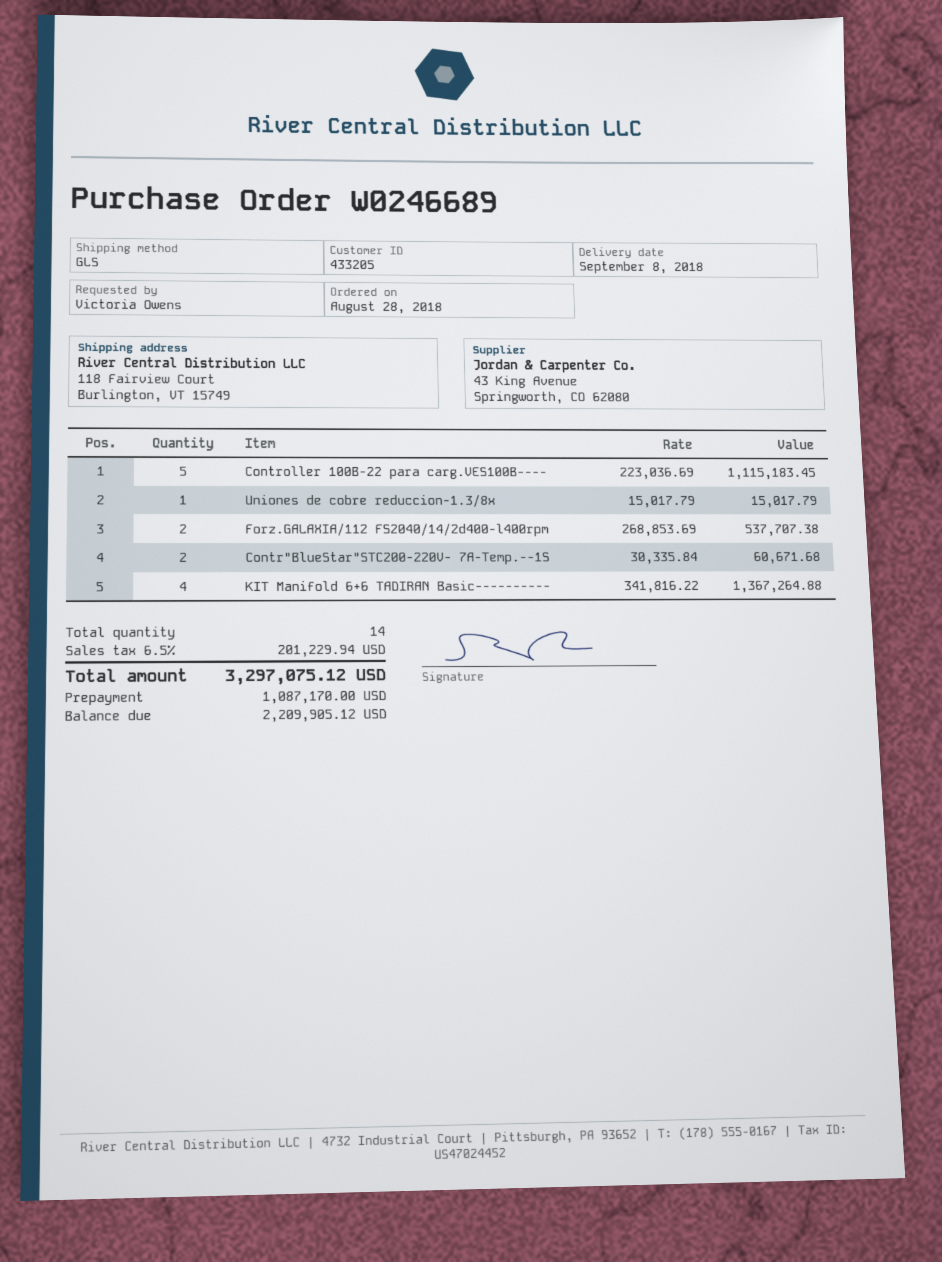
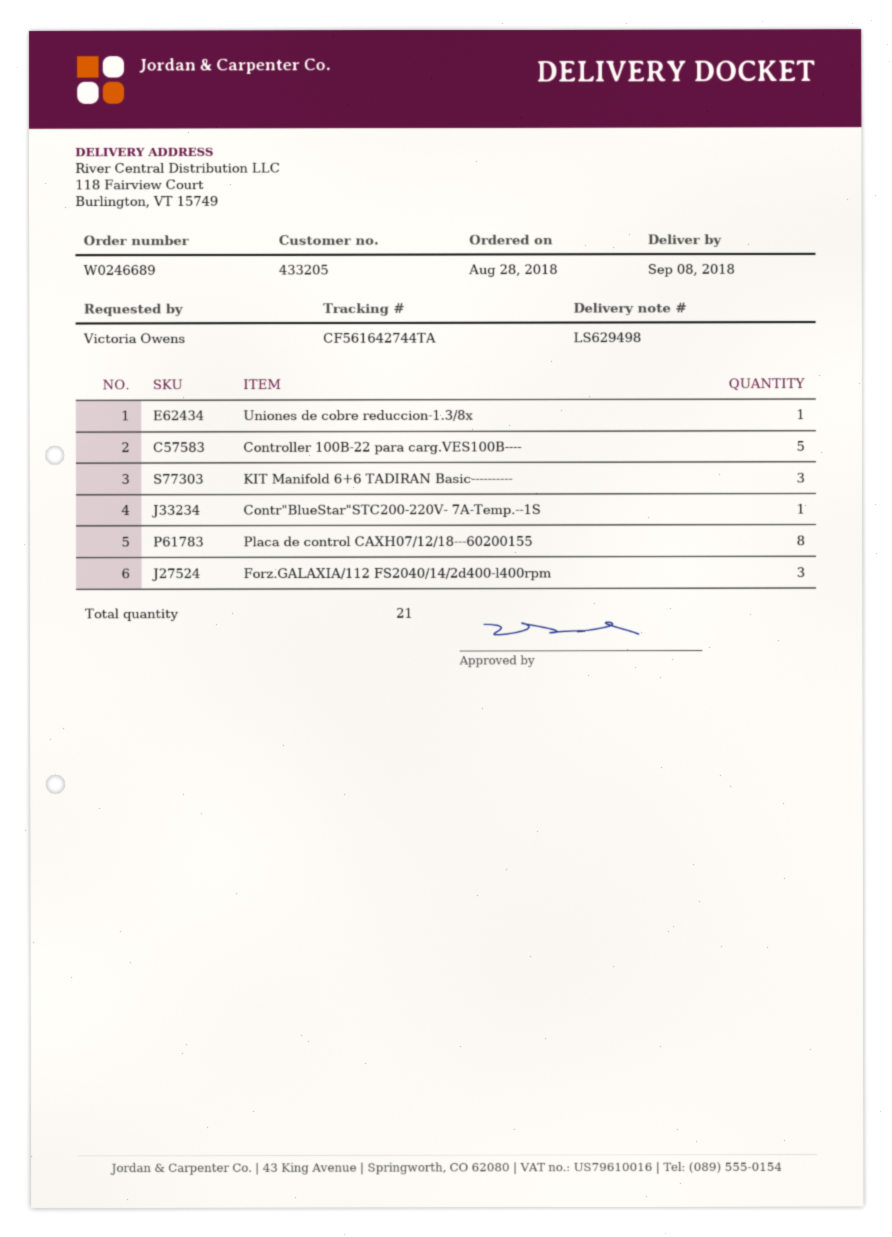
Forz.GALAXIA/112 FS2040/14/2d400-l400rpm: 2 -> 3
Contr"BlueStar"STC200-220V- 7A-Temp.--1S: 2 -> 1
KIT Manifold 6+6 TADIRAN Basic----------: 4 -> 3
Placa de control CAXH07/12/18---60200155: none -> 8
total quantity: 14 -> 21

